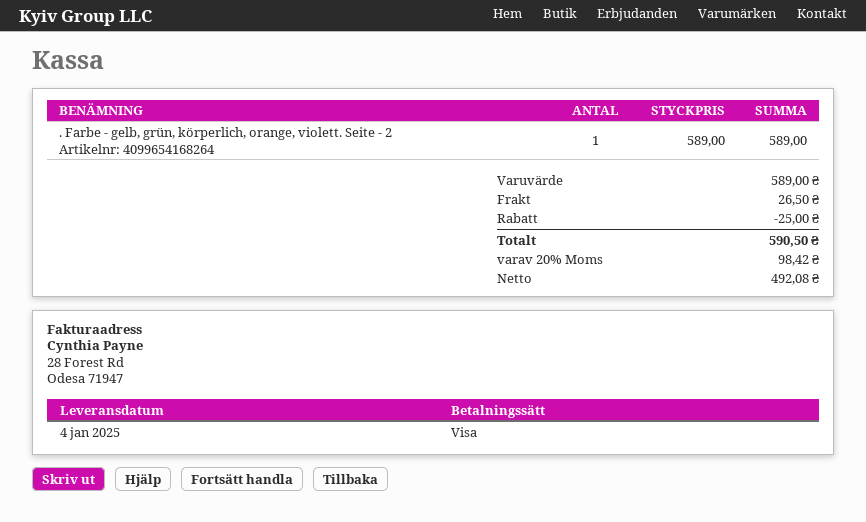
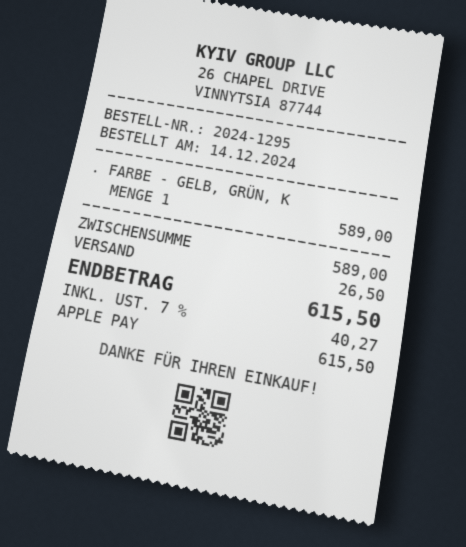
payment method: Visa -> Apple Pay
discount: 25.00 -> none
tax: 20% = 98.42 -> 7% = 40.27
total: 590.50 -> 615.50

